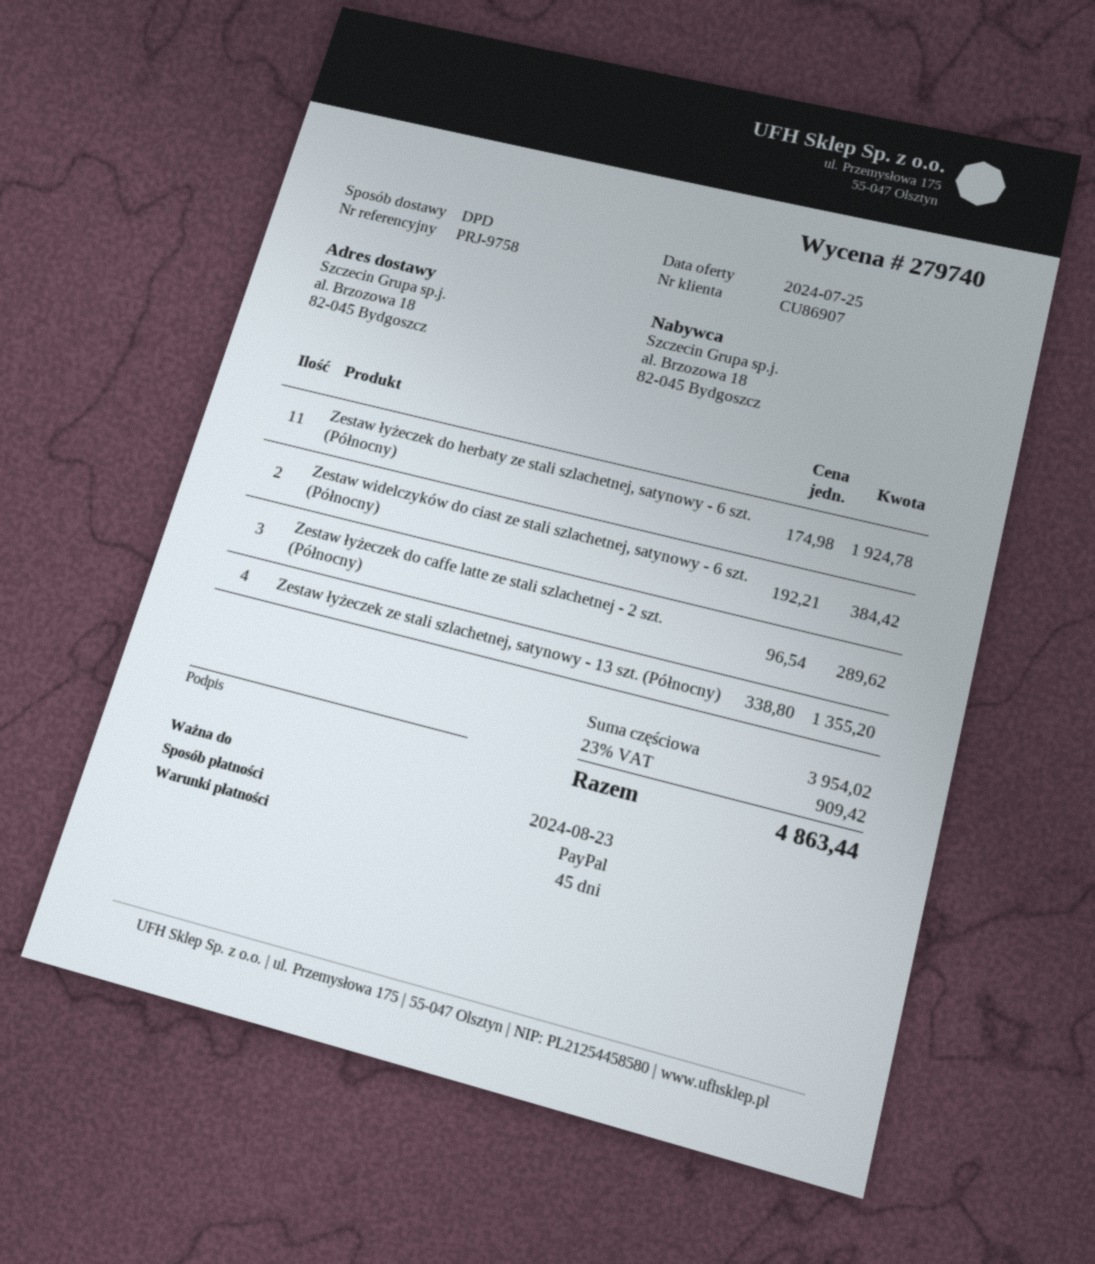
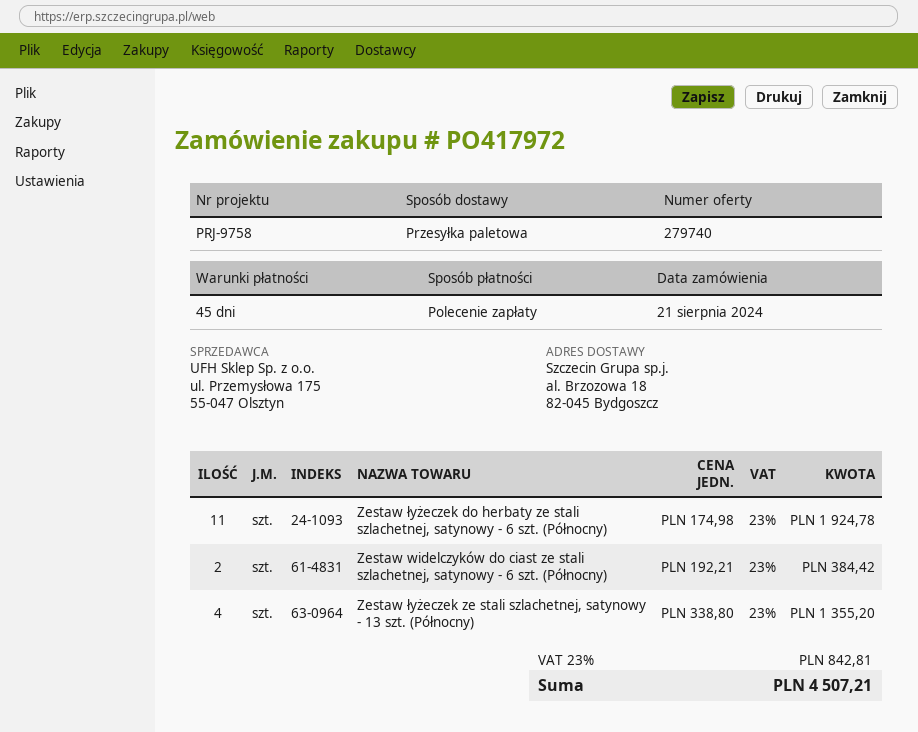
payment method: PayPal -> direct debit
shipping method: DPD -> pallet freight
Zestaw łyżeczek do caffe latte ze stali szlachetnej - 2 szt. (Północny): 3 x 96.54 = 289.62 -> none
tax: 23% = 909.42 -> 23% = 842.81
total: 4863.44 -> 4507.21

